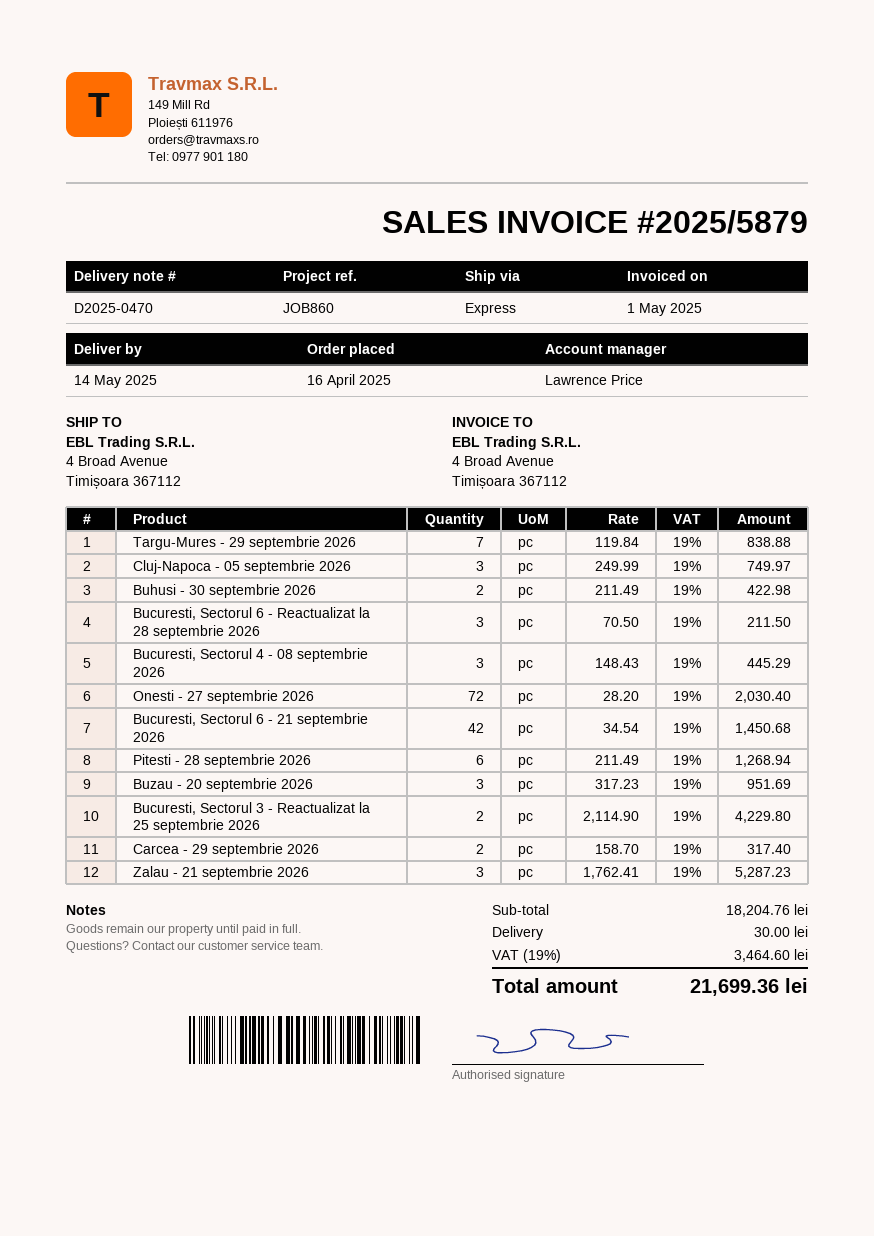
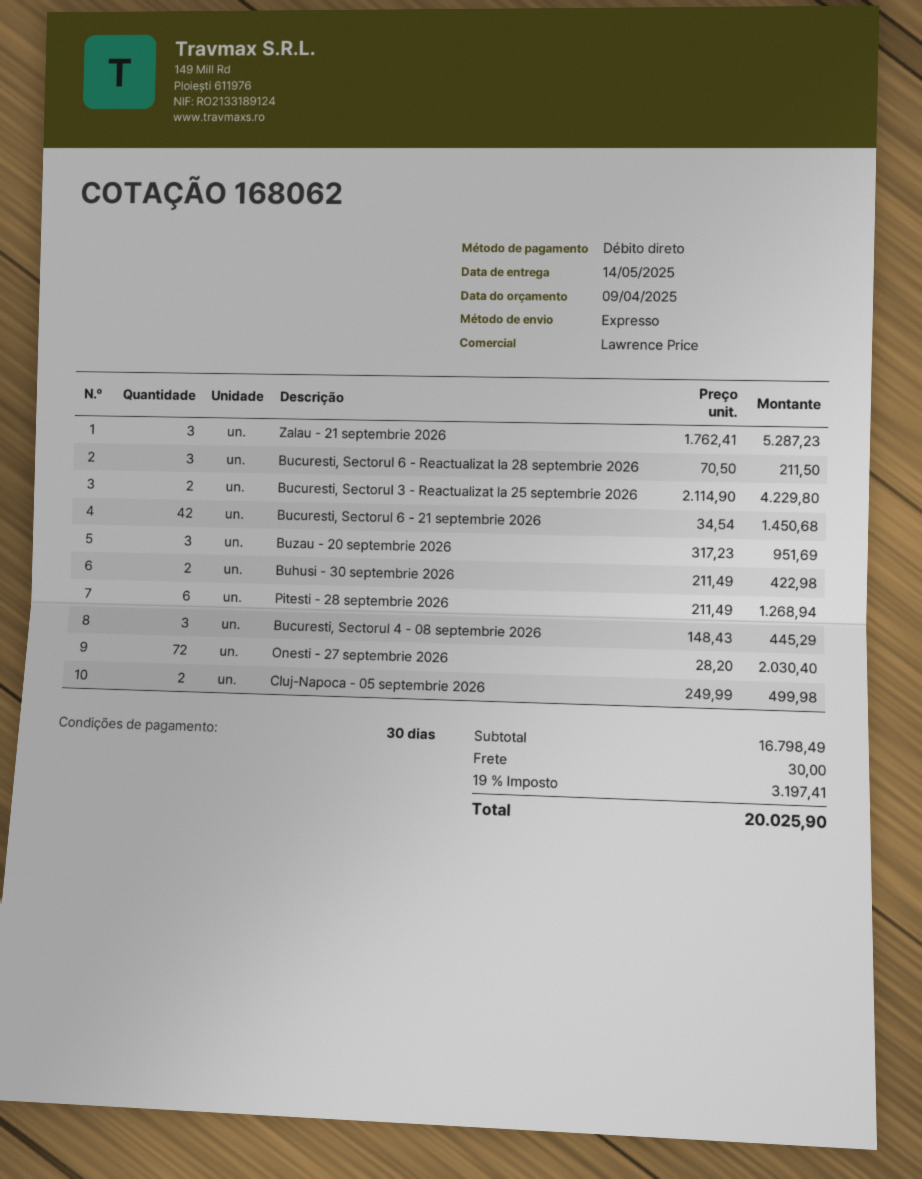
Targu-Mures - 29 septembrie 2026: 7 x 119.84 = 838.88 -> none
Cluj-Napoca - 05 septembrie 2026: 3 x 249.99 = 749.97 -> 2 x 249.99 = 499.98
Carcea - 29 septembrie 2026: 2 x 158.70 = 317.40 -> none
subtotal: 18204.76 -> 16798.49
tax: 19% = 3464.60 -> 19% = 3197.41
total: 21699.36 -> 20025.90

